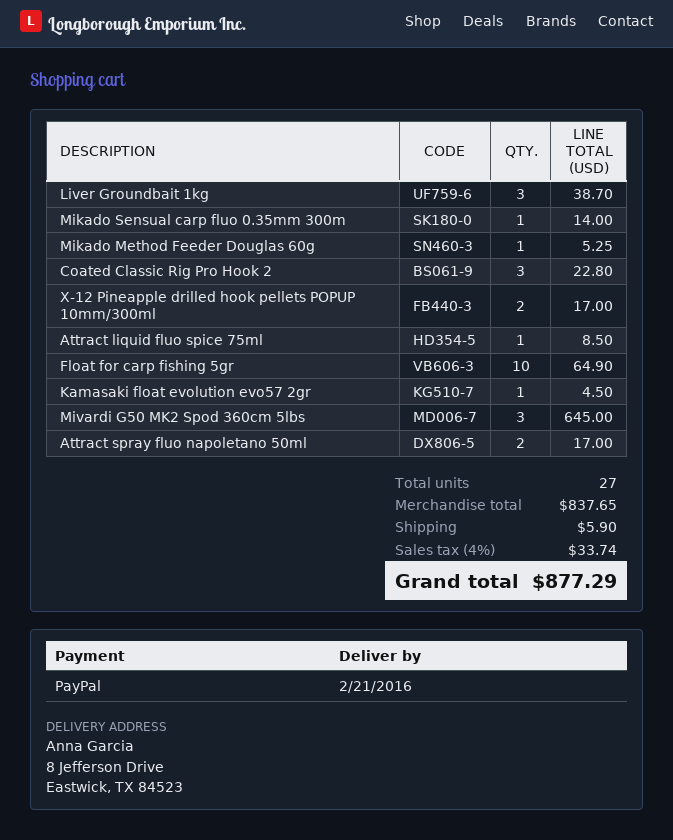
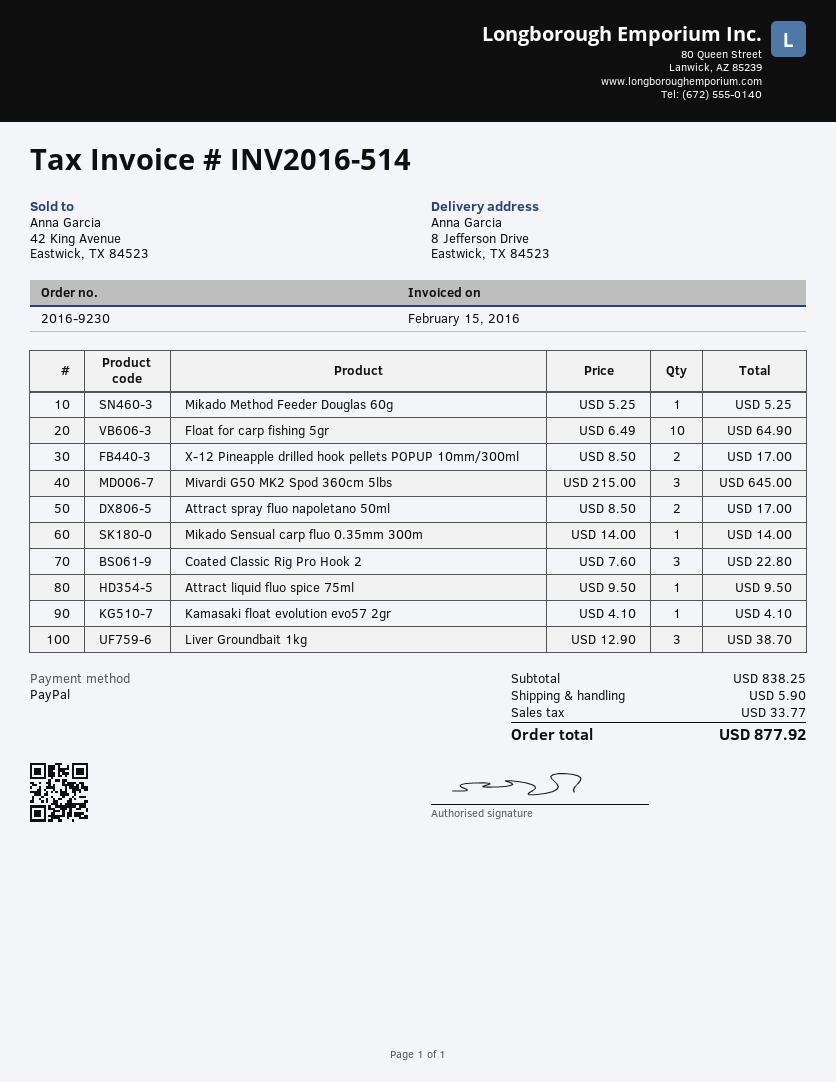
Attract liquid fluo spice 75ml: 1 for 8.50 -> 1 for 9.50
Kamasaki float evolution evo57 2gr: 1 for 4.50 -> 1 for 4.10
subtotal: 837.65 -> 838.25
tax: 33.74 -> 33.77
total: 877.29 -> 877.92

